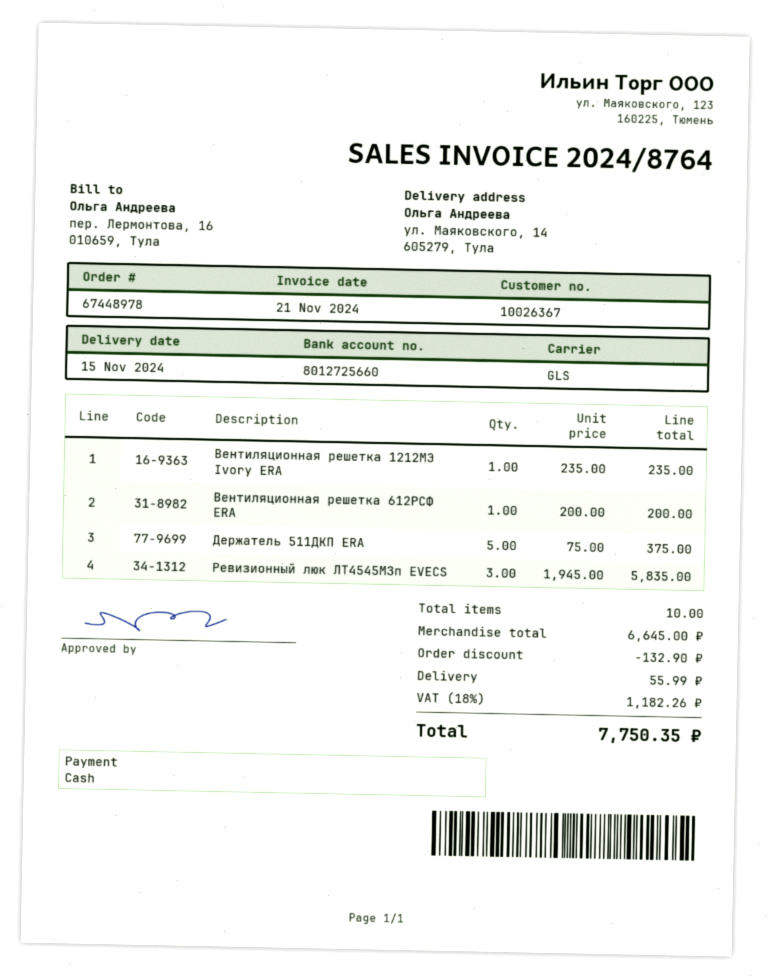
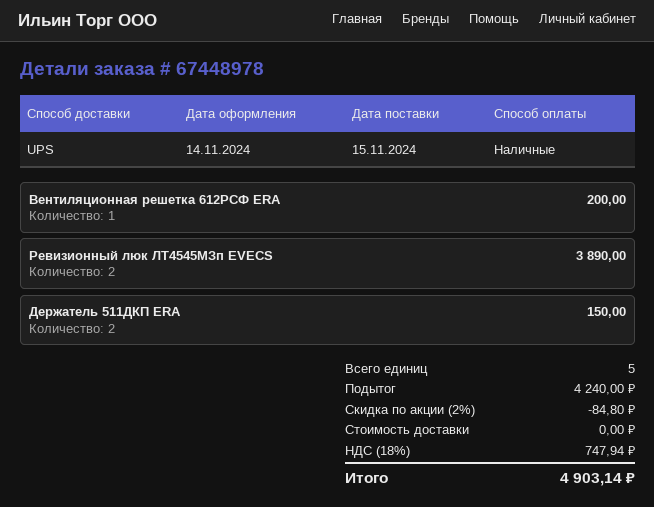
shipping method: GLS -> UPS
Вентиляционная решетка 1212МЭ Ivory ERA: 1 for 235.00 -> none
Держатель 511ДКП ERA: 5 for 375.00 -> 2 for 150.00
Ревизионный люк ЛТ4545МЗп EVECS: 3 for 5835.00 -> 2 for 3890.00
total quantity: 10 -> 5
subtotal: 6645.00 -> 4240.00
discount: 132.90 -> 84.80
shipping: 55.99 -> 0.00
tax: 18% = 1182.26 -> 18% = 747.94
total: 7750.35 -> 4903.14

